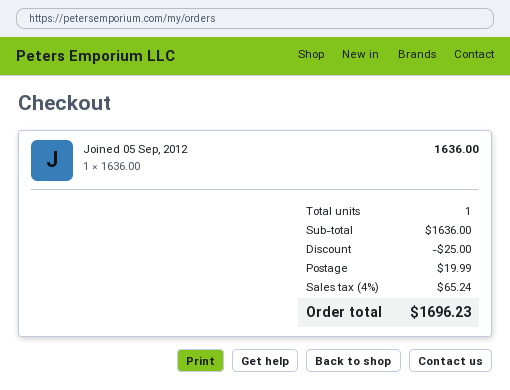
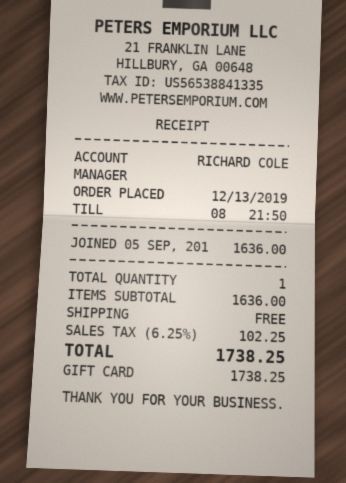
discount: 25.00 -> none
shipping: 19.99 -> 0.00
tax: 4% = 65.24 -> 6.25% = 102.25
total: 1696.23 -> 1738.25

